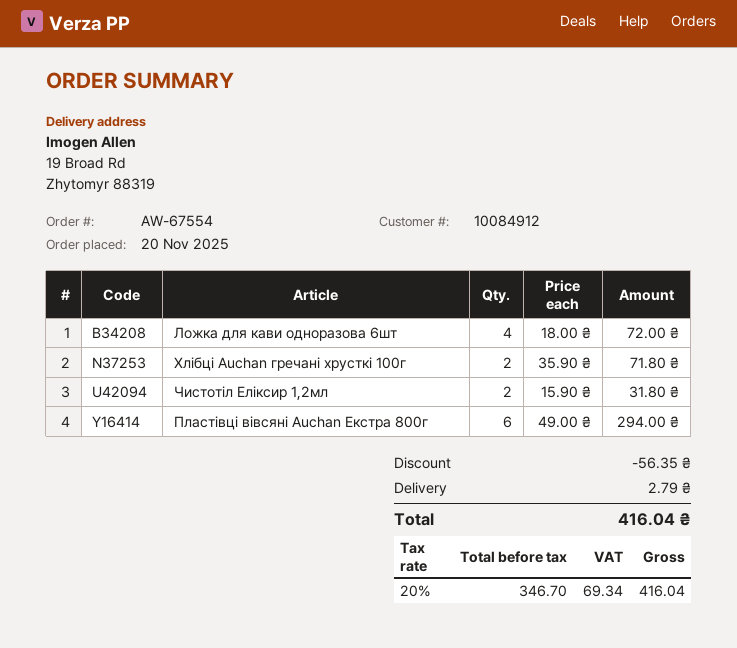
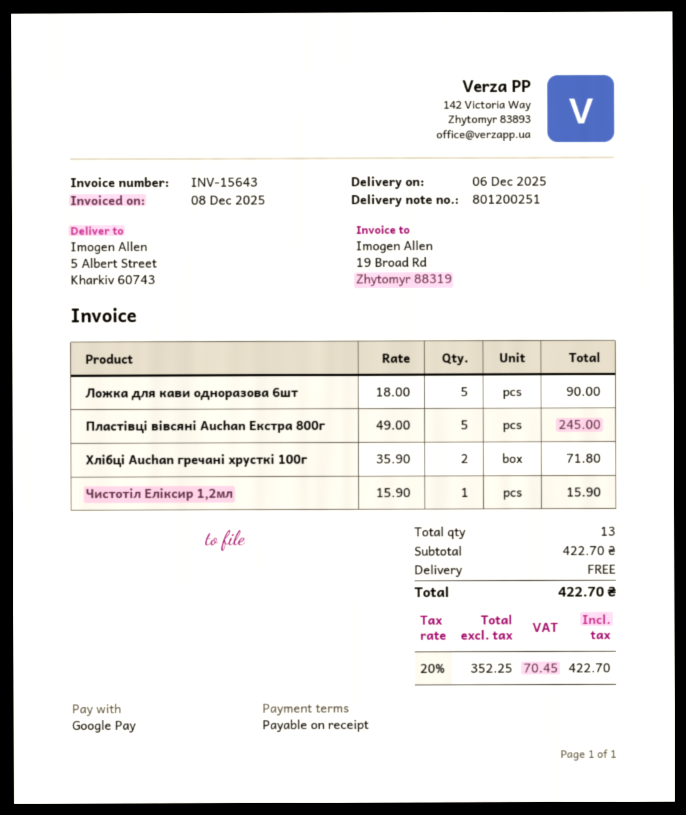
ship to: 19 Broad Rd, Zhytomyr 88319 -> 5 Albert Street, Kharkiv 60743
Ложка для кави одноразова 6шт: 4 x 18.00 = 72.00 -> 5 x 18.00 = 90.00
Чистотіл Еліксир 1,2мл: 2 x 15.90 = 31.80 -> 1 x 15.90 = 15.90
Пластівці вівсяні Auchan Екстра 800г: 6 x 49.00 = 294.00 -> 5 x 49.00 = 245.00
discount: 56.35 -> none
shipping: 2.79 -> 0.00
net: 346.70 -> 352.25
tax: 20% = 69.34 -> 20% = 70.45
total: 416.04 -> 422.70

